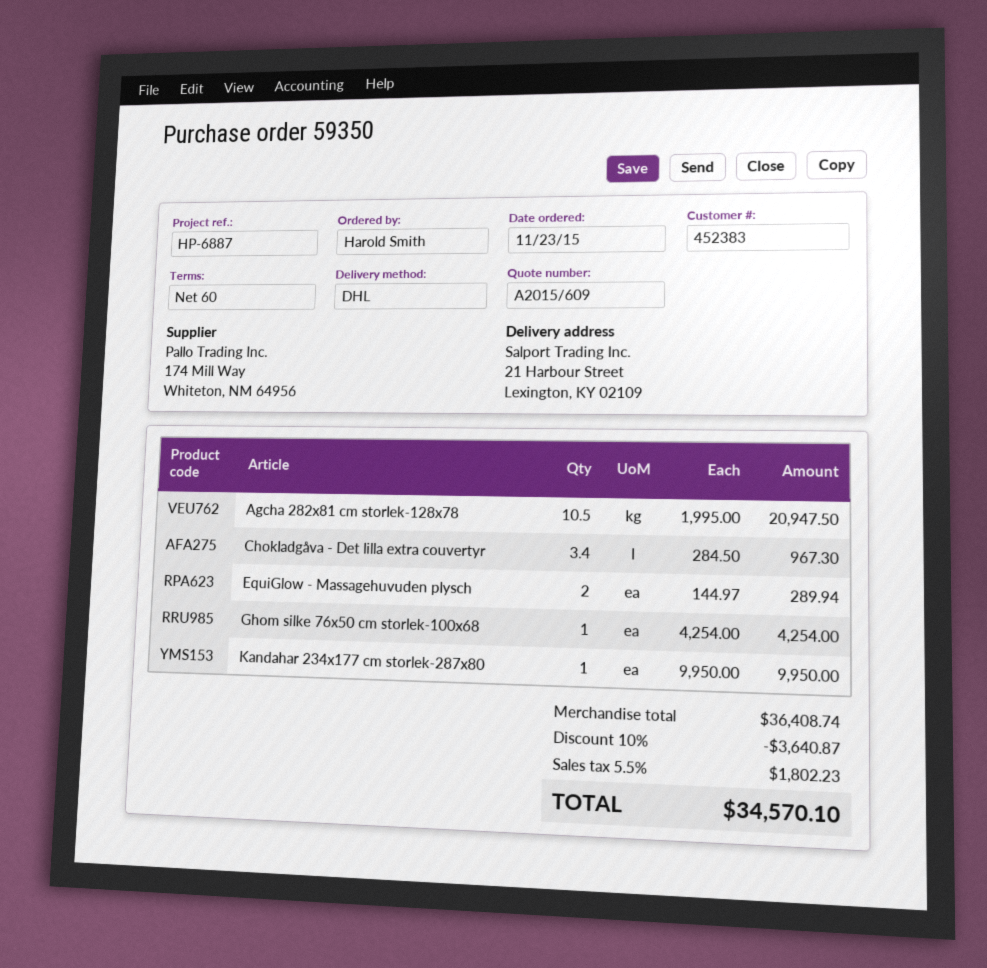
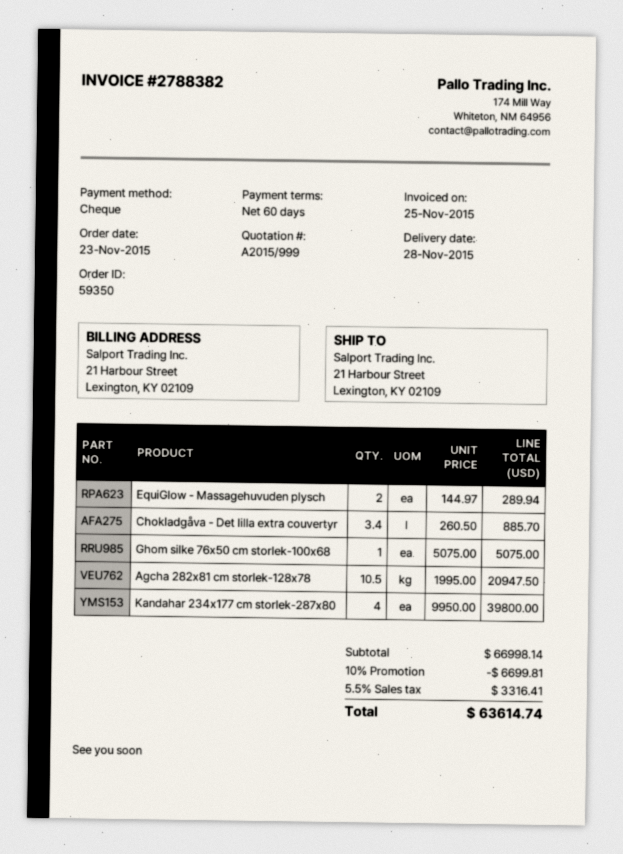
quote number: A2015/609 -> A2015/999
Chokladgåva - Det lilla extra couvertyr: 3.4 x 284.50 = 967.30 -> 3.4 x 260.50 = 885.70
Ghom silke 76x50 cm storlek-100x68: 1 x 4254.00 = 4254.00 -> 1 x 5075.00 = 5075.00
Kandahar 234x177 cm storlek-287x80: 1 x 9950.00 = 9950.00 -> 4 x 9950.00 = 39800.00
subtotal: 36408.74 -> 66998.14
discount: 10% = 3640.87 -> 10% = 6699.81
tax: 5.5% = 1802.23 -> 5.5% = 3316.41
total: 34570.10 -> 63614.74

